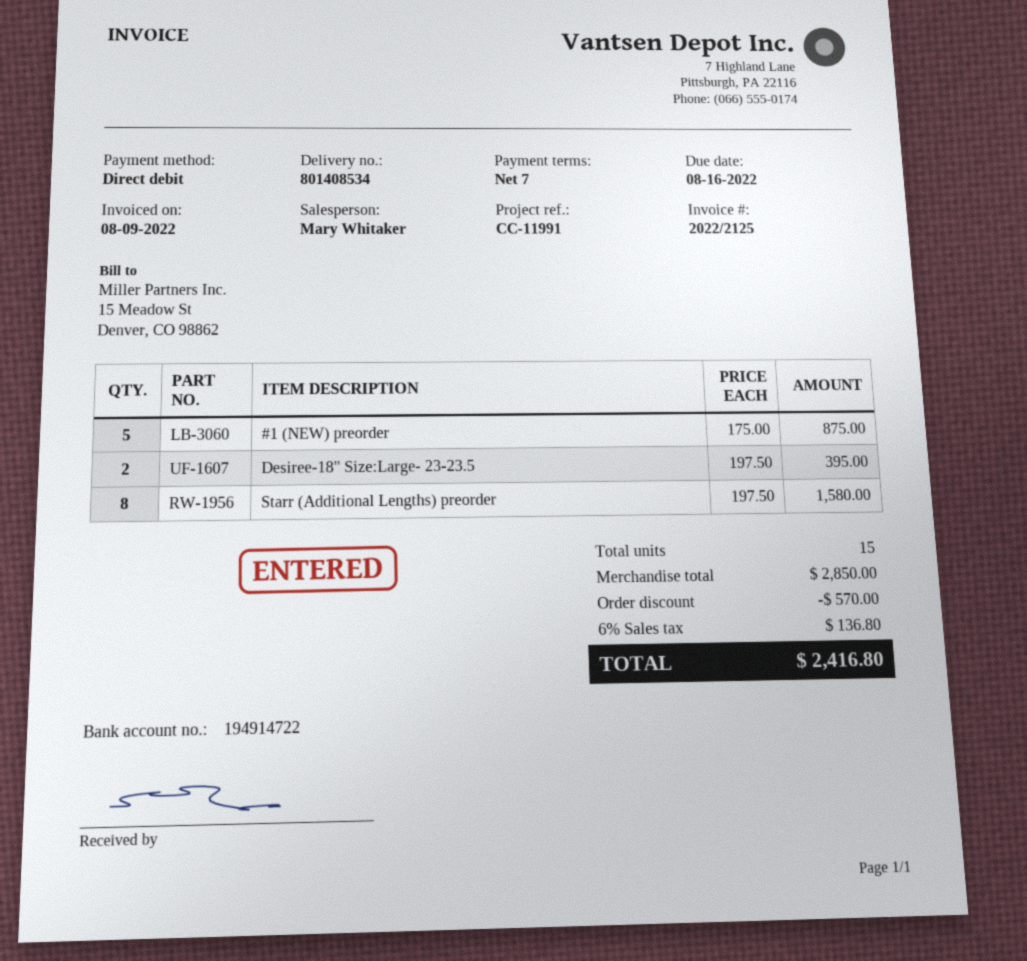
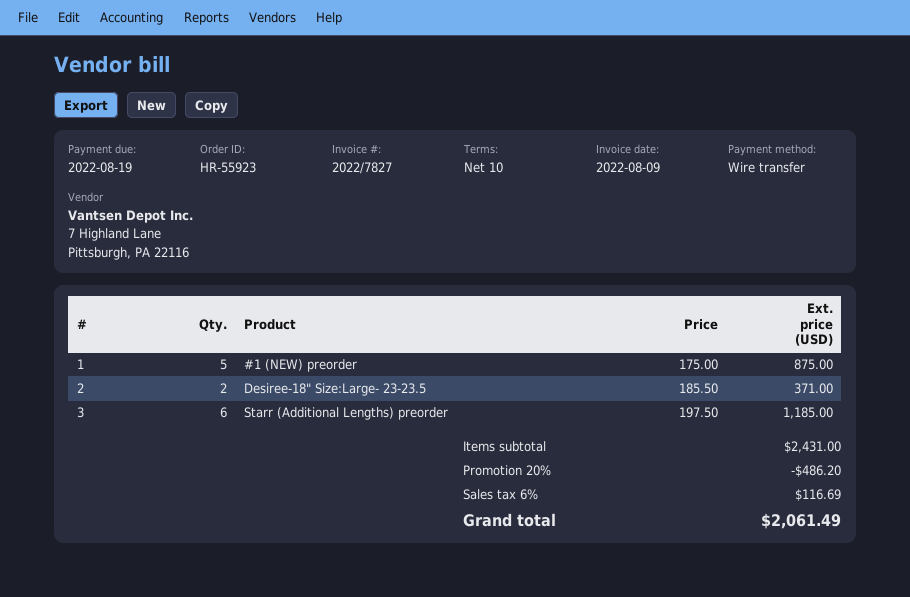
invoice number: 2022/2125 -> 2022/7827
payment terms: 7 days -> 10 days
due date: 2022-08-16 -> 2022-08-19
payment method: direct debit -> bank transfer
Desiree-18" Size:Large- 23-23.5: 2 x 197.50 = 395.00 -> 2 x 185.50 = 371.00
Starr (Additional Lengths) preorder: 8 x 197.50 = 1580.00 -> 6 x 197.50 = 1185.00
subtotal: 2850.00 -> 2431.00
discount: 570.00 -> 486.20
tax: 6% = 136.80 -> 6% = 116.69
total: 2416.80 -> 2061.49

